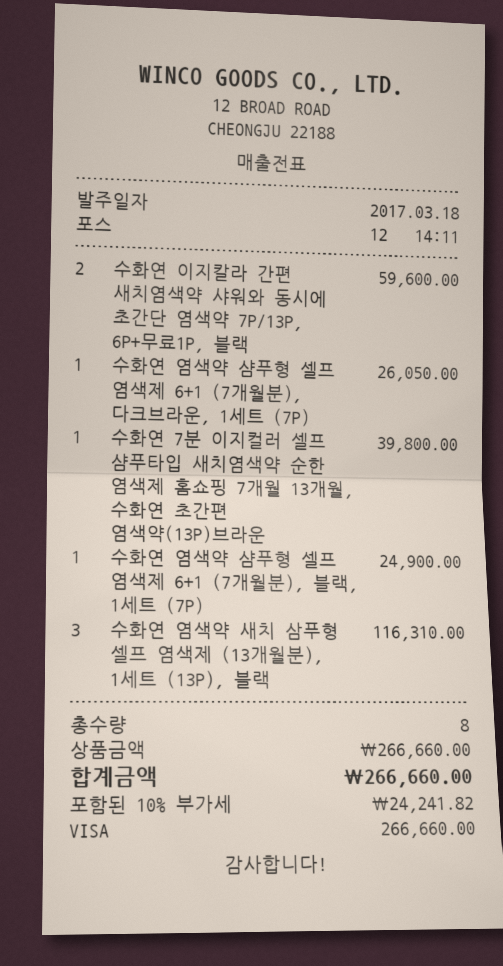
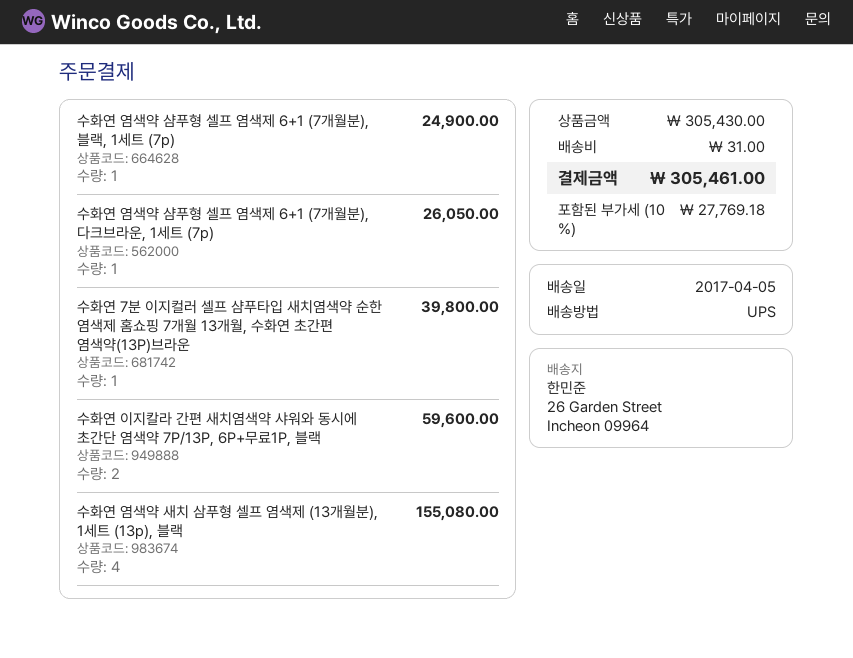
수화연 염색약 새치 삼푸형 셀프 염색제 (13개월분), 1세트 (13P), 블랙: 3 for 116310.00 -> 4 for 155080.00
subtotal: 266660.00 -> 305430.00
shipping: none -> 31.00
tax: 10% = 24241.82 -> 10% = 27769.18
total: 266660.00 -> 305461.00

